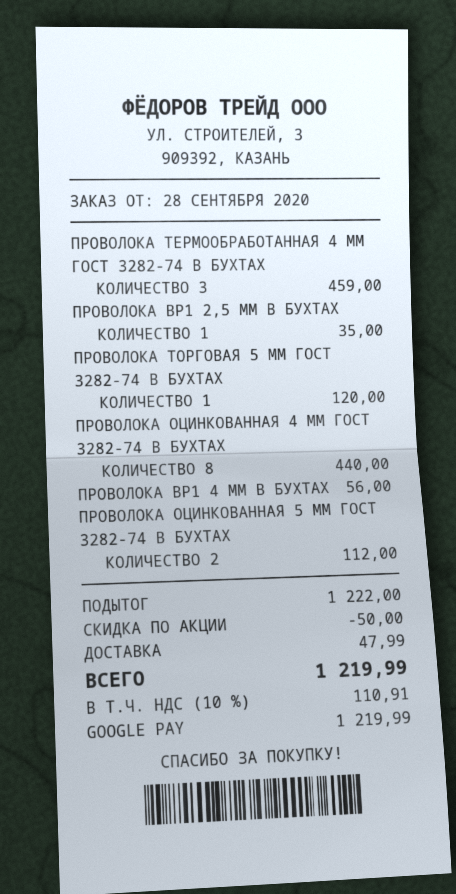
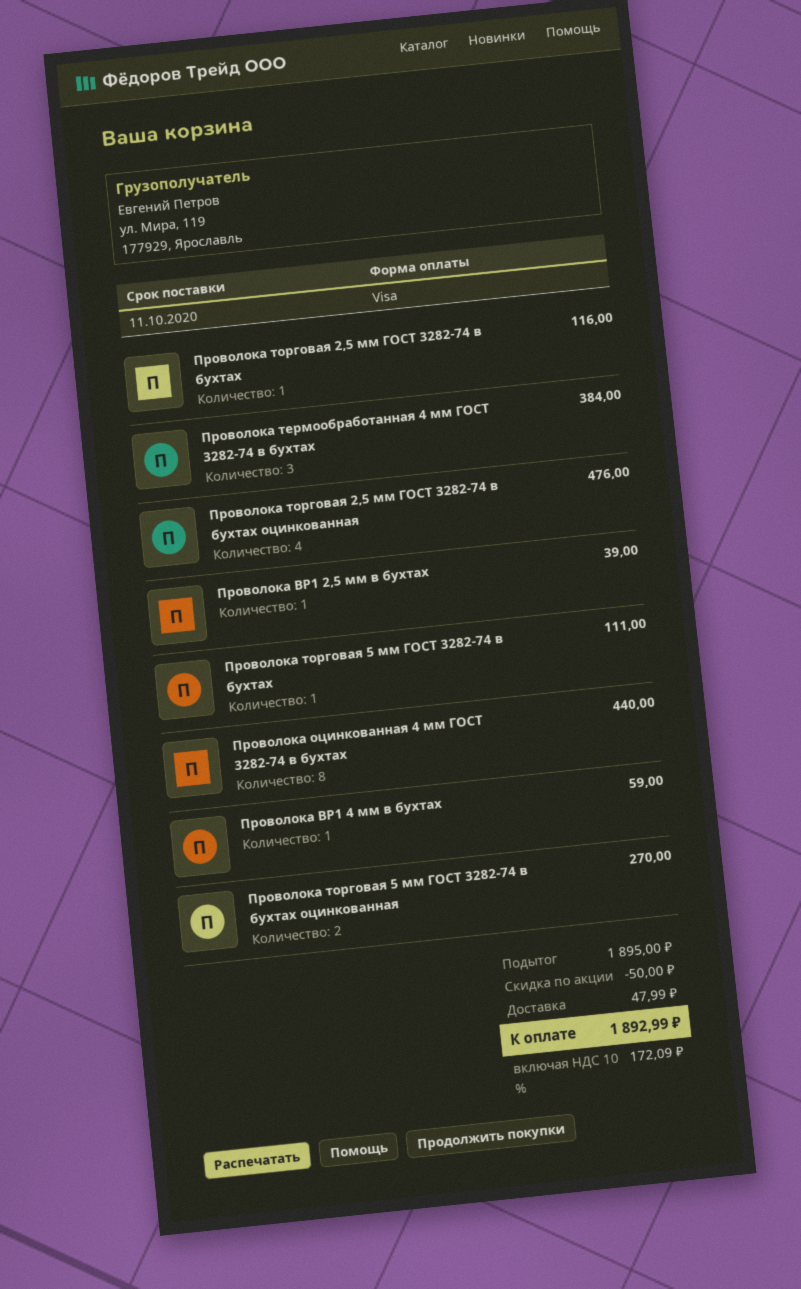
payment method: Google Pay -> Visa
ПРОВОЛОКА ТЕРМООБРАБОТАННАЯ 4 ММ ГОСТ 3282-74 В БУХТАХ: 3 for 459.00 -> 3 for 384.00
ПРОВОЛОКА ВР1 2,5 ММ В БУХТАХ: 1 for 35.00 -> 1 for 39.00
ПРОВОЛОКА ТОРГОВАЯ 5 ММ ГОСТ 3282-74 В БУХТАХ: 1 for 120.00 -> 1 for 111.00
ПРОВОЛОКА ВР1 4 ММ В БУХТАХ: 1 for 56.00 -> 1 for 59.00
ПРОВОЛОКА ОЦИНКОВАННАЯ 5 ММ ГОСТ 3282-74 В БУХТАХ: 2 for 112.00 -> none
Проволока торговая 2,5 мм ГОСТ 3282-74 в бухтах: none -> 1 for 116.00
Проволока торговая 2,5 мм ГОСТ 3282-74 в бухтах оцинкованная: none -> 4 for 476.00
Проволока торговая 5 мм ГОСТ 3282-74 в бухтах оцинкованная: none -> 2 for 270.00
subtotal: 1222.00 -> 1895.00
tax: 10% = 110.91 -> 10% = 172.09
total: 1219.99 -> 1892.99

